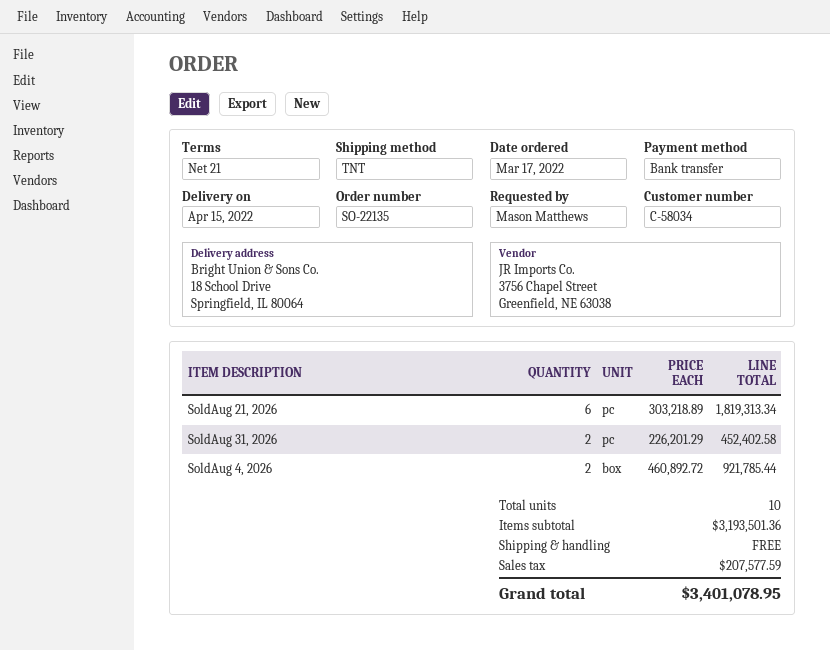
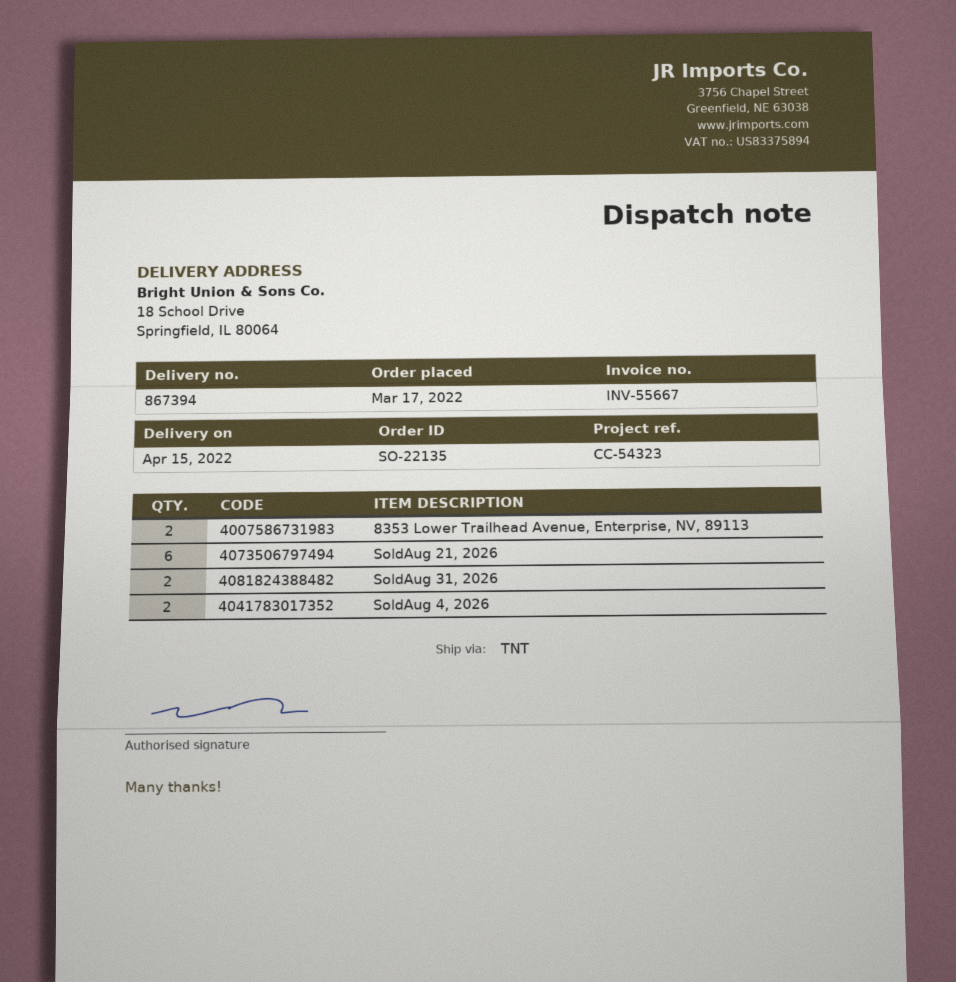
8353 Lower Trailhead Avenue, Enterprise, NV, 89113: none -> 2

